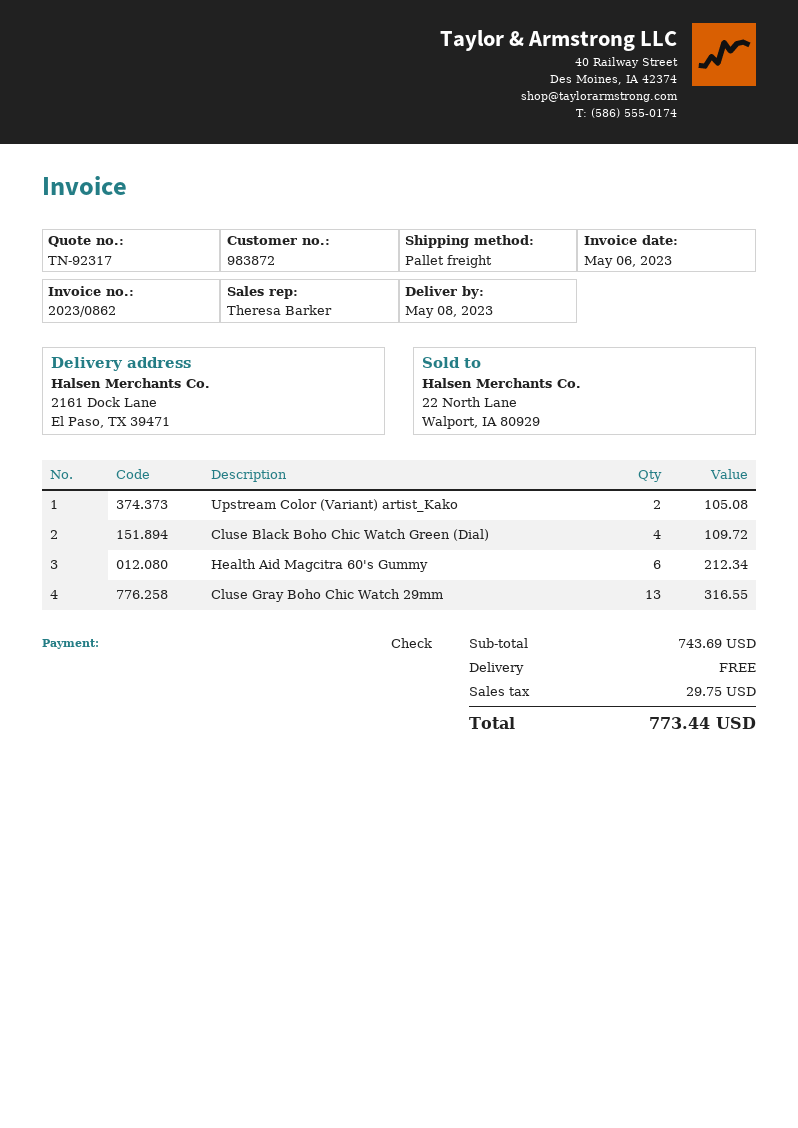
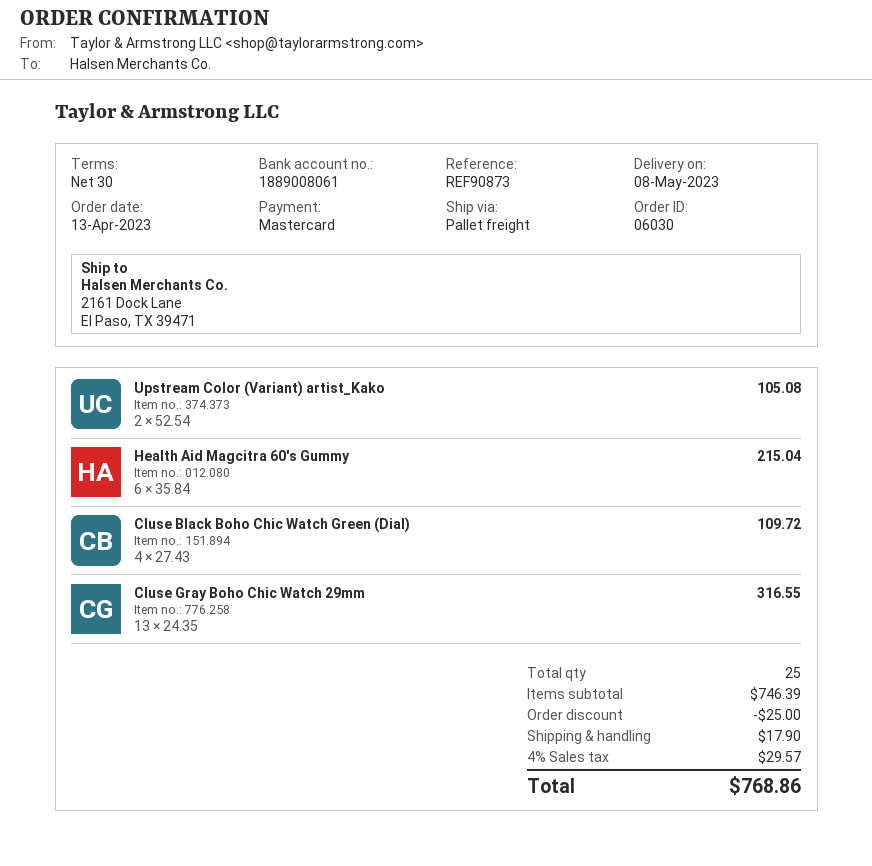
payment method: cheque -> Mastercard
Health Aid Magcitra 60's Gummy: 6 for 212.34 -> 6 for 215.04
subtotal: 743.69 -> 746.39
discount: none -> 25.00
shipping: 0.00 -> 17.90
tax: 29.75 -> 29.57
total: 773.44 -> 768.86

